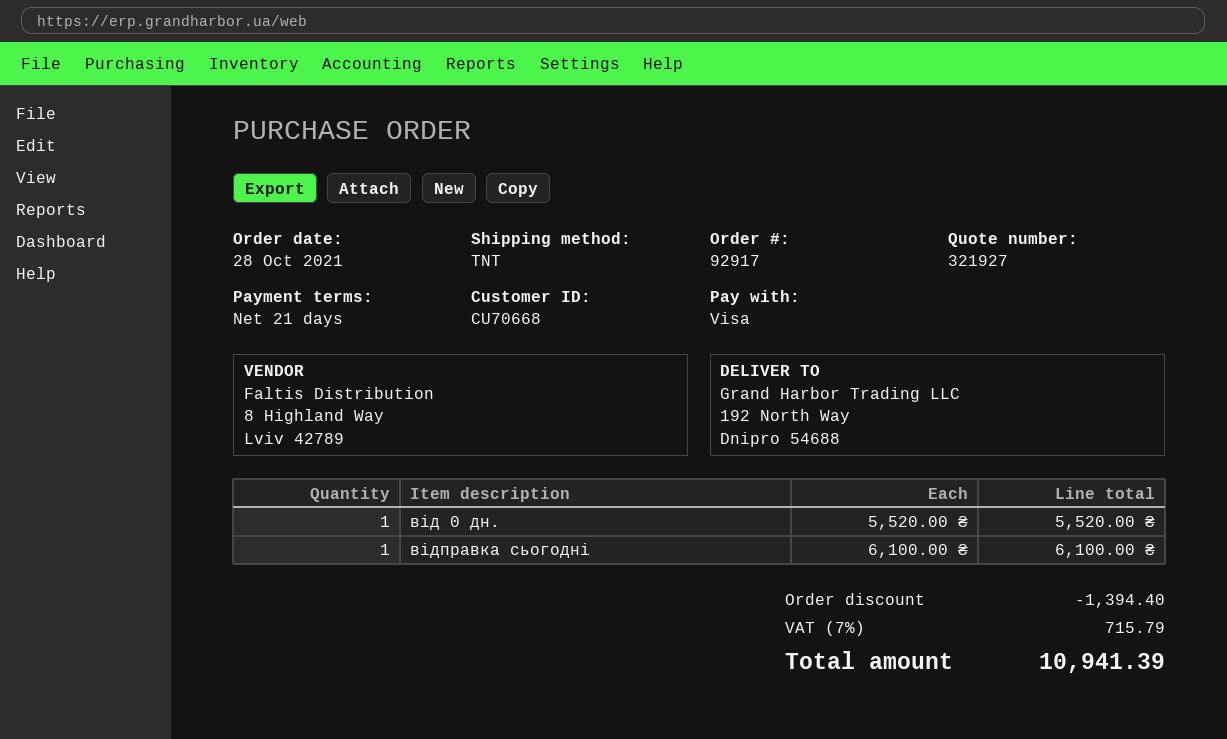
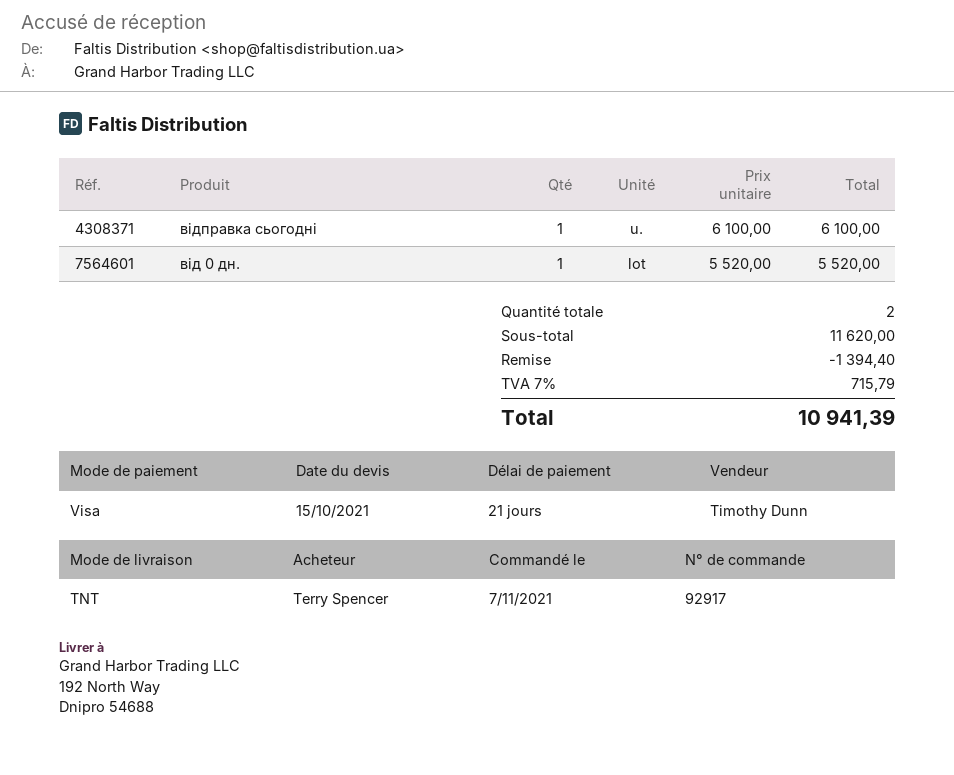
order date: 2021-10-28 -> 2021-11-07

